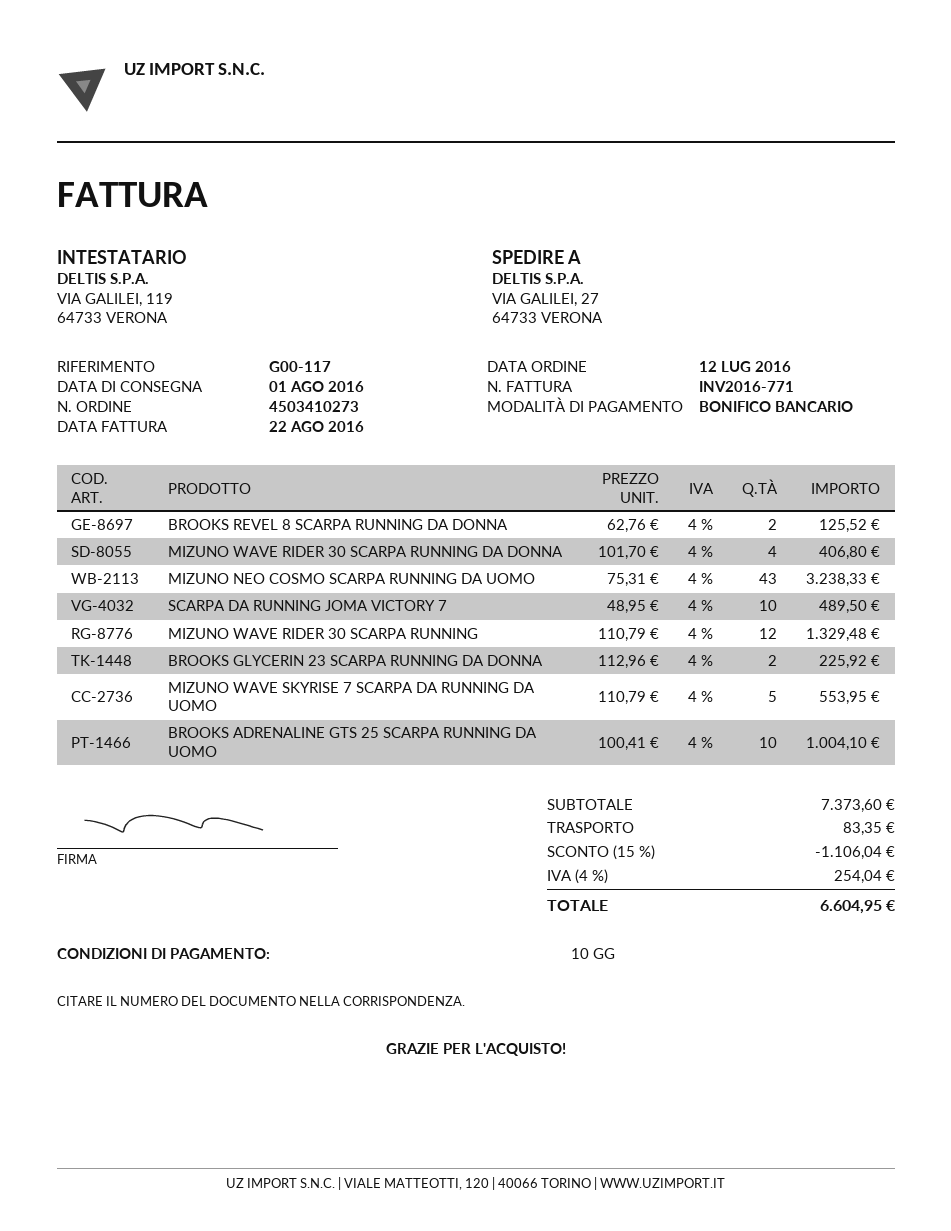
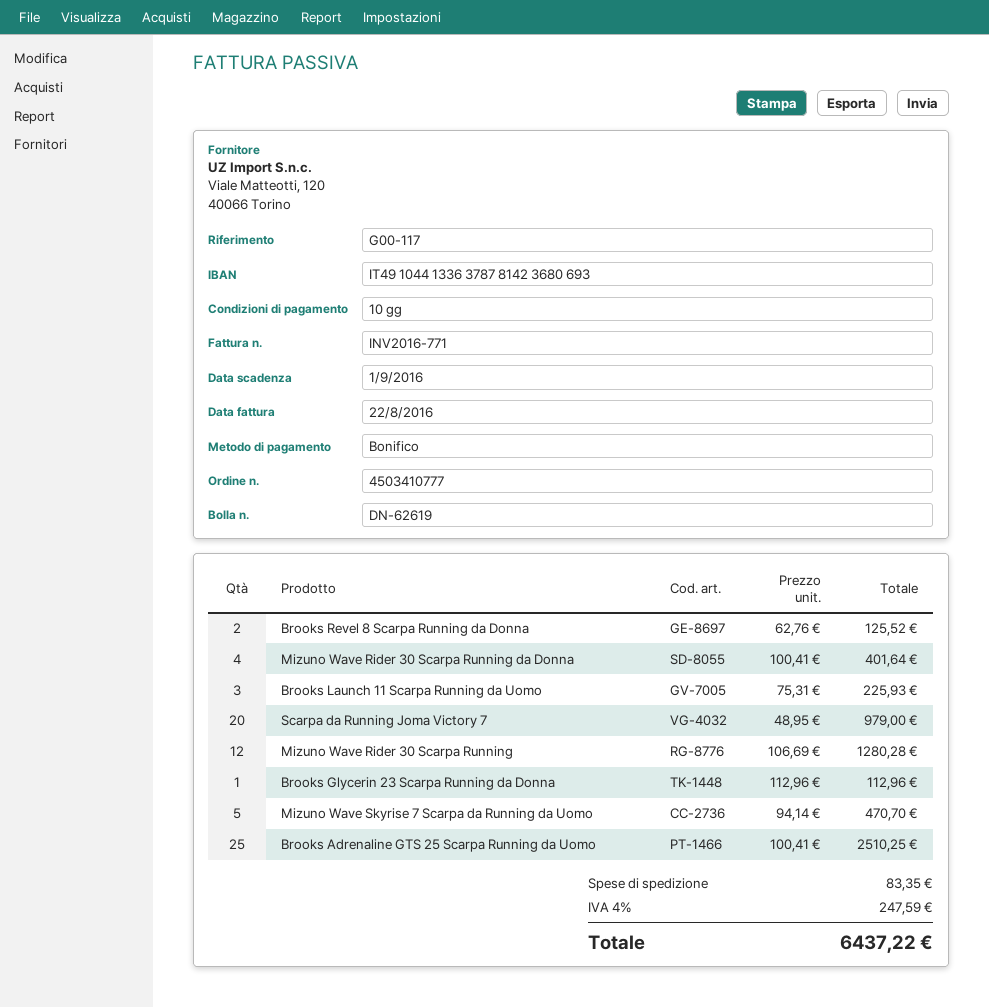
order number: 4503410273 -> 4503410777
MIZUNO WAVE RIDER 30 SCARPA RUNNING DA DONNA: 4 x 101.70 = 406.80 -> 4 x 100.41 = 401.64
MIZUNO NEO COSMO SCARPA RUNNING DA UOMO: 43 x 75.31 = 3238.33 -> none
SCARPA DA RUNNING JOMA VICTORY 7: 10 x 48.95 = 489.50 -> 20 x 48.95 = 979.00
MIZUNO WAVE RIDER 30 SCARPA RUNNING: 12 x 110.79 = 1329.48 -> 12 x 106.69 = 1280.28
BROOKS GLYCERIN 23 SCARPA RUNNING DA DONNA: 2 x 112.96 = 225.92 -> 1 x 112.96 = 112.96
MIZUNO WAVE SKYRISE 7 SCARPA DA RUNNING DA UOMO: 5 x 110.79 = 553.95 -> 5 x 94.14 = 470.70
BROOKS ADRENALINE GTS 25 SCARPA RUNNING DA UOMO: 10 x 100.41 = 1004.10 -> 25 x 100.41 = 2510.25
Brooks Launch 11 Scarpa Running da Uomo: none -> 3 x 75.31 = 225.93
discount: 15% = 1106.04 -> none
tax: 4% = 254.04 -> 4% = 247.59
total: 6604.95 -> 6437.22

